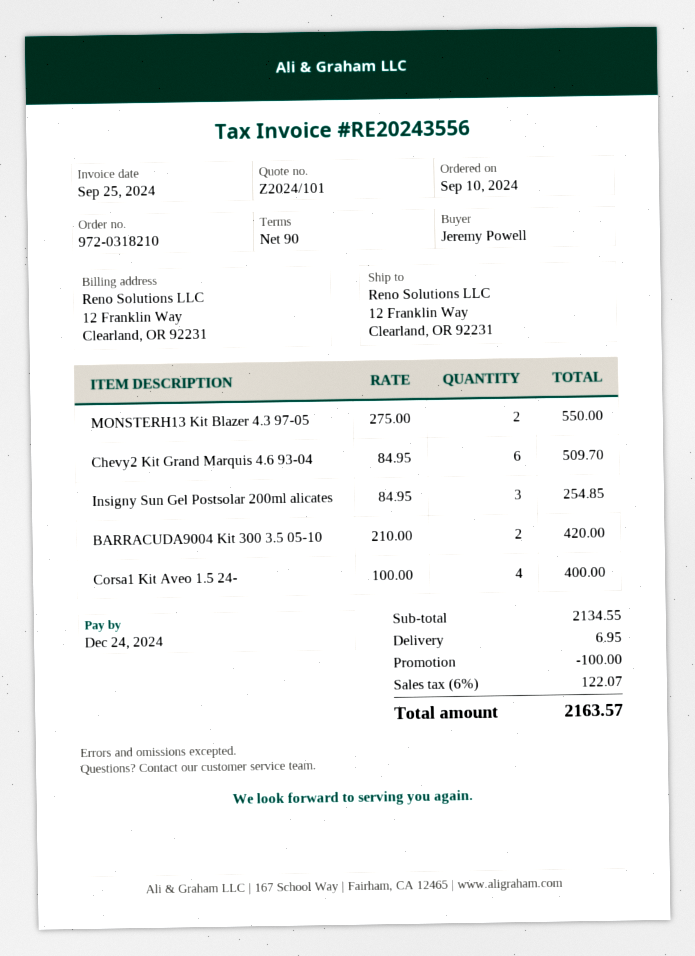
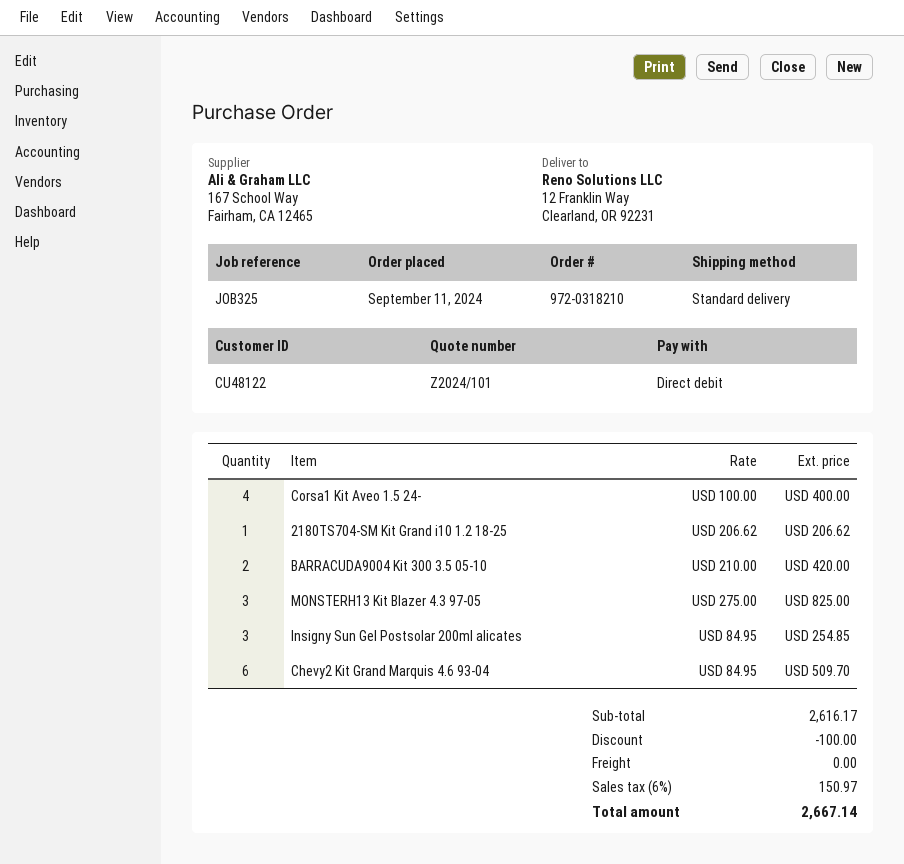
order date: 2024-09-10 -> 2024-09-11
MONSTERH13 Kit Blazer 4.3 97-05: 2 x 275.00 = 550.00 -> 3 x 275.00 = 825.00
2180TS704-SM Kit Grand i10 1.2 18-25: none -> 1 x 206.62 = 206.62
subtotal: 2134.55 -> 2616.17
shipping: 6.95 -> 0.00
tax: 6% = 122.07 -> 6% = 150.97
total: 2163.57 -> 2667.14

